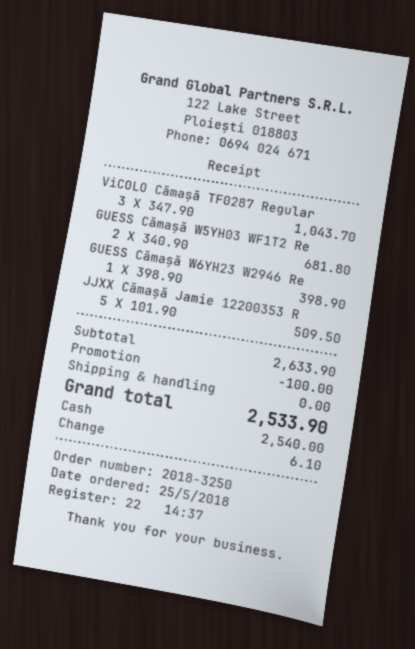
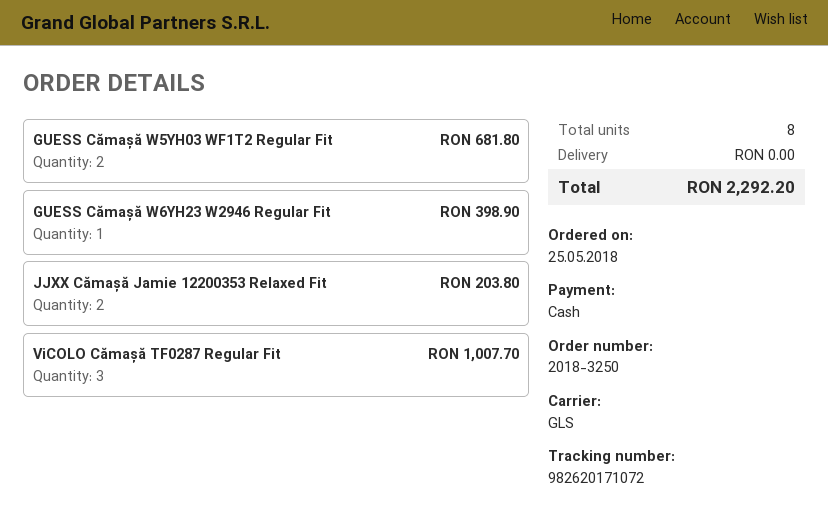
ViCOLO Cămașă TF0287 Regular: 3 for 1043.70 -> 3 for 1007.70
JJXX Cămașă Jamie 12200353 R: 5 for 509.50 -> 2 for 203.80
discount: 100.00 -> none
total: 2533.90 -> 2292.20

